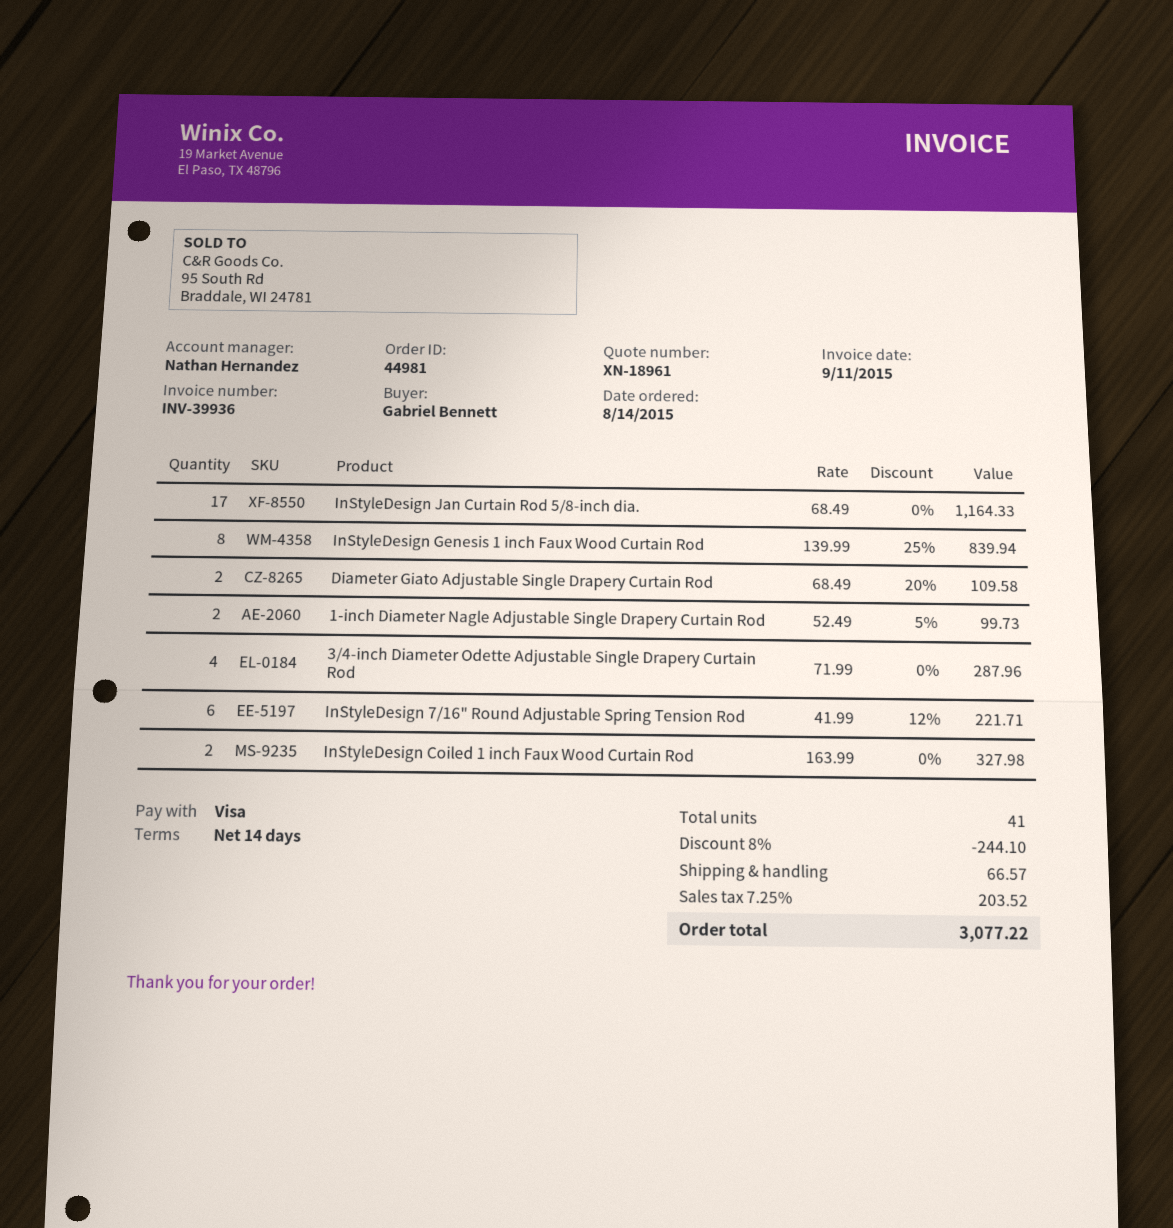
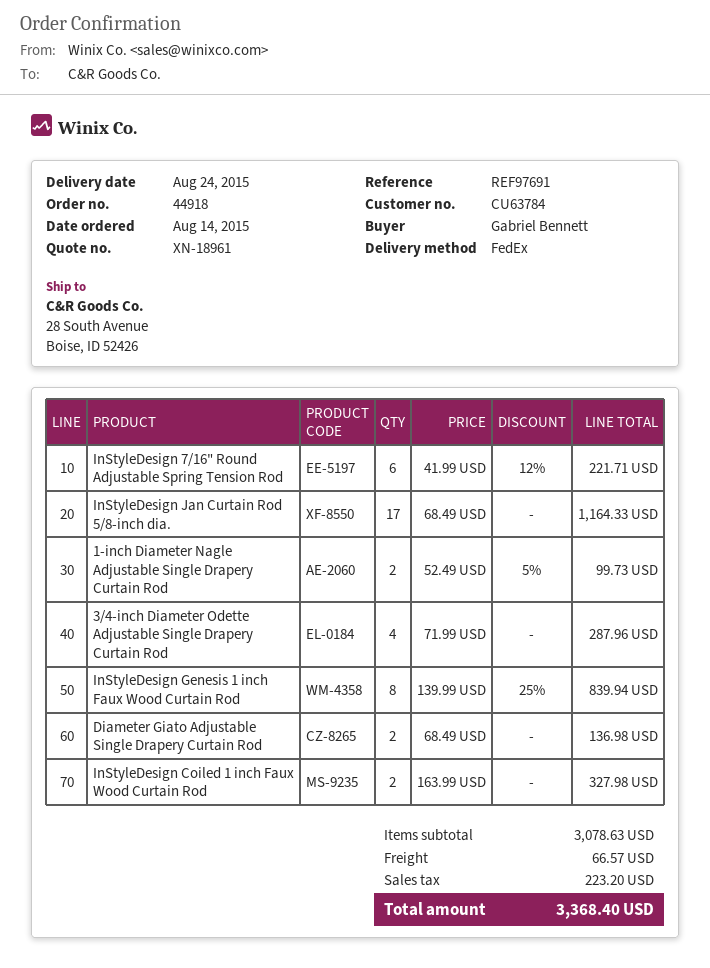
order number: 44981 -> 44918
Diameter Giato Adjustable Single Drapery Curtain Rod: 2 x 68.49 - 20% = 109.58 -> 2 x 68.49 = 136.98
discount: 8% = 244.10 -> none
tax: 203.52 -> 223.20
total: 3077.22 -> 3368.40

